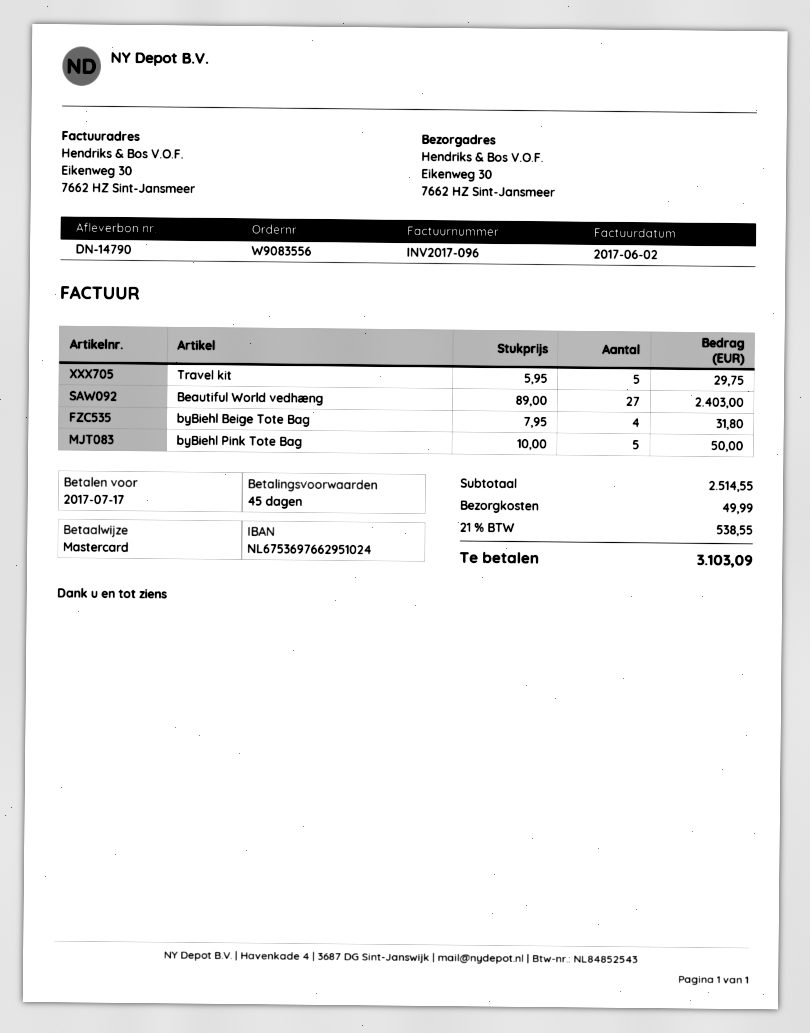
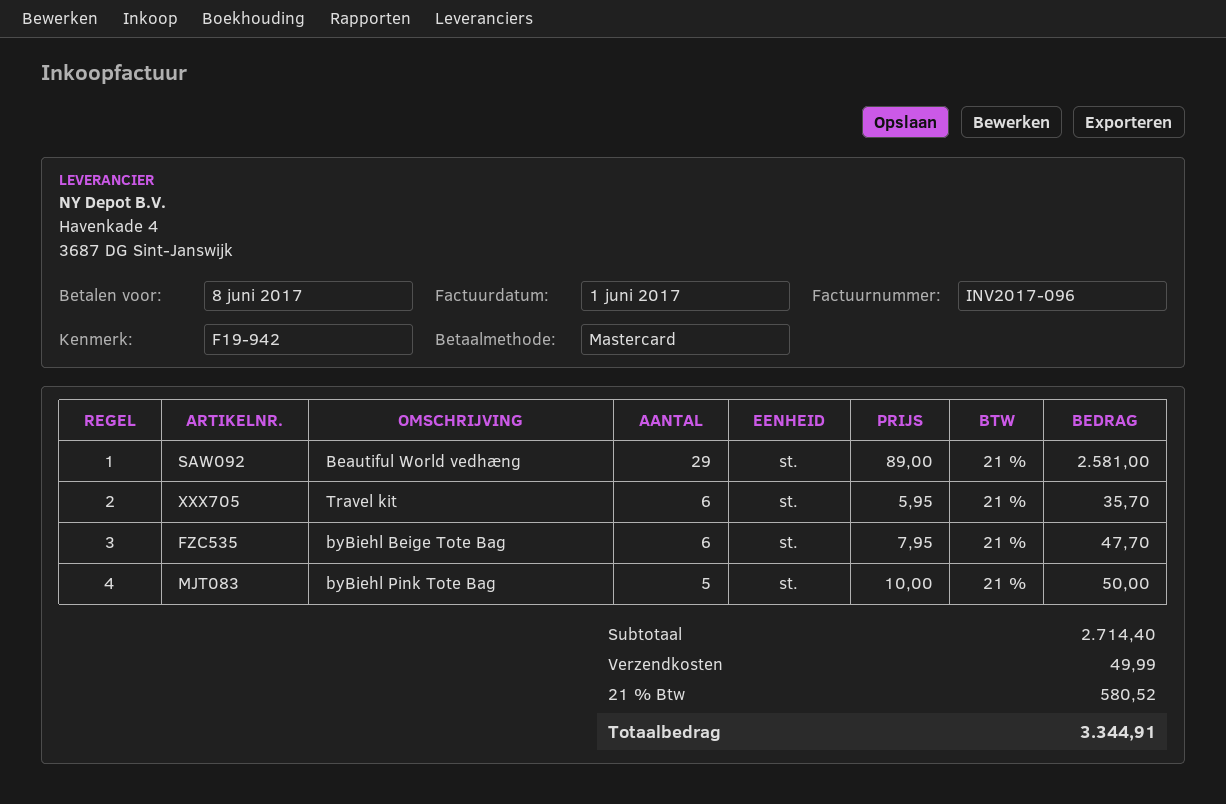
invoice date: 2017-06-02 -> 2017-06-01
due date: 2017-07-17 -> 2017-06-08
Travel kit: 5 x 5.95 = 29.75 -> 6 x 5.95 = 35.70
Beautiful World vedhæng: 27 x 89.00 = 2403.00 -> 29 x 89.00 = 2581.00
byBiehl Beige Tote Bag: 4 x 7.95 = 31.80 -> 6 x 7.95 = 47.70
subtotal: 2514.55 -> 2714.40
tax: 21% = 538.55 -> 21% = 580.52
total: 3103.09 -> 3344.91

